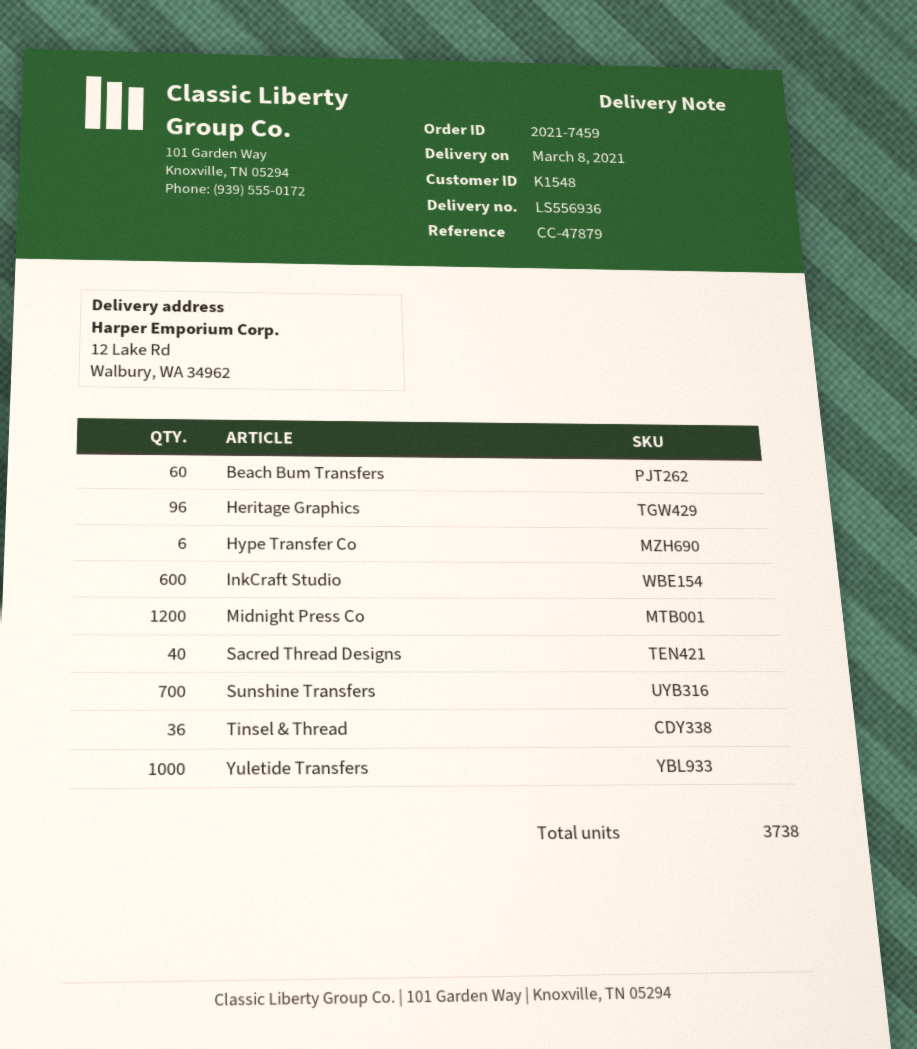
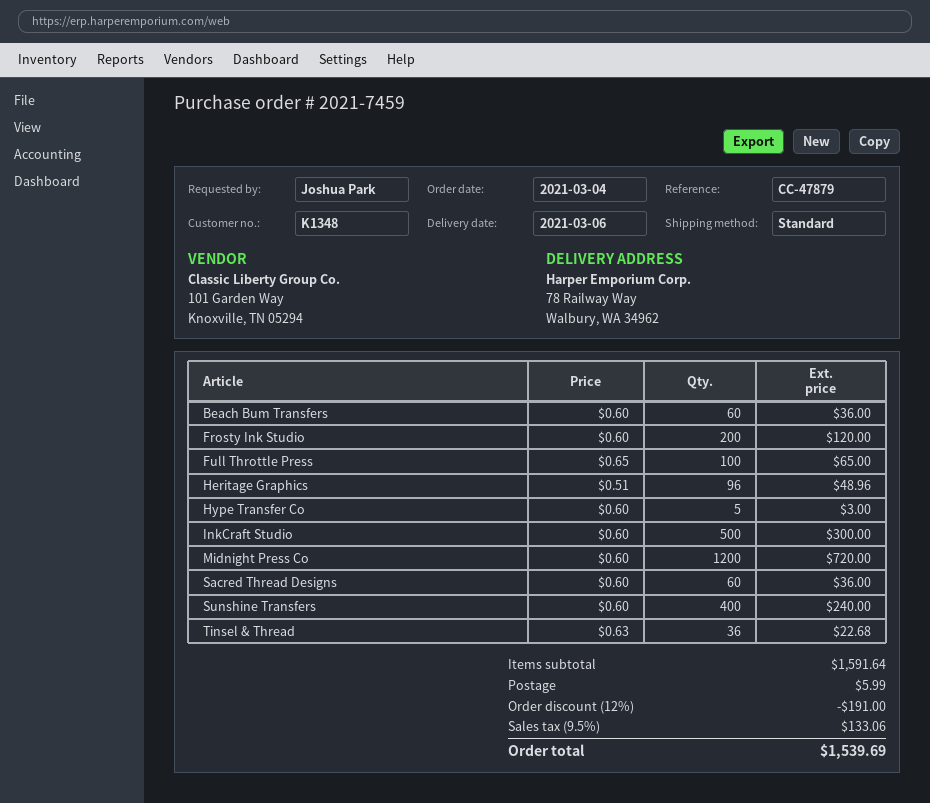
delivery date: 2021-03-08 -> 2021-03-06
customer number: K1548 -> K1348
ship to: 12 Lake Rd, Walbury, WA 34962 -> 78 Railway Way, Walbury, WA 34962
Hype Transfer Co: 6 -> 5
InkCraft Studio: 600 -> 500
Sacred Thread Designs: 40 -> 60
Sunshine Transfers: 700 -> 400
Yuletide Transfers: 1000 -> none
Frosty Ink Studio: none -> 200
Full Throttle Press: none -> 100

